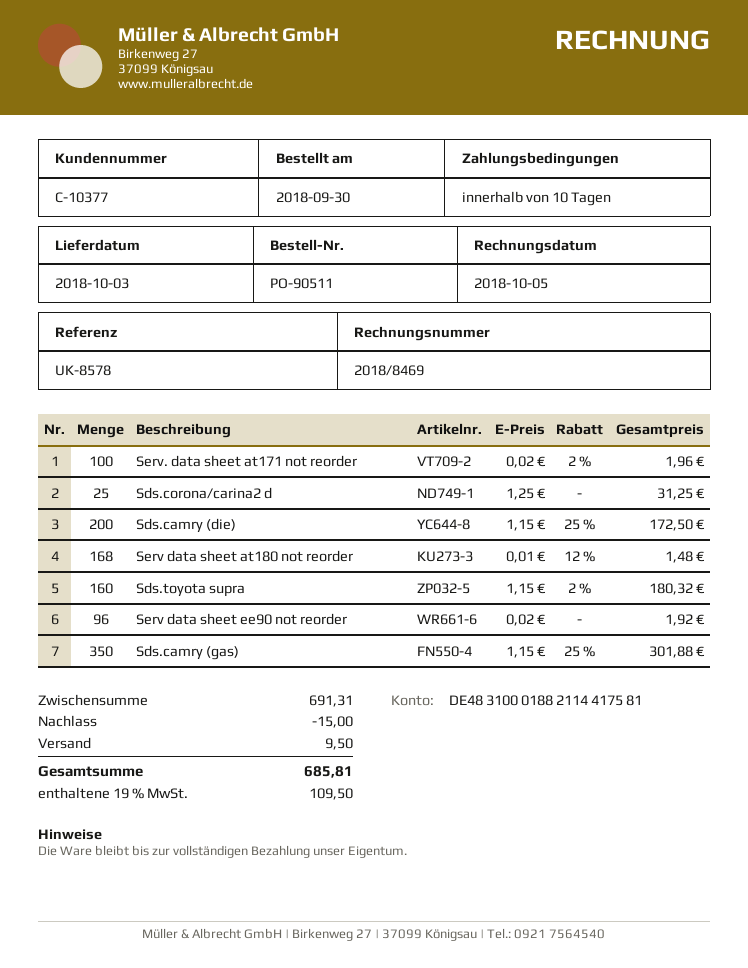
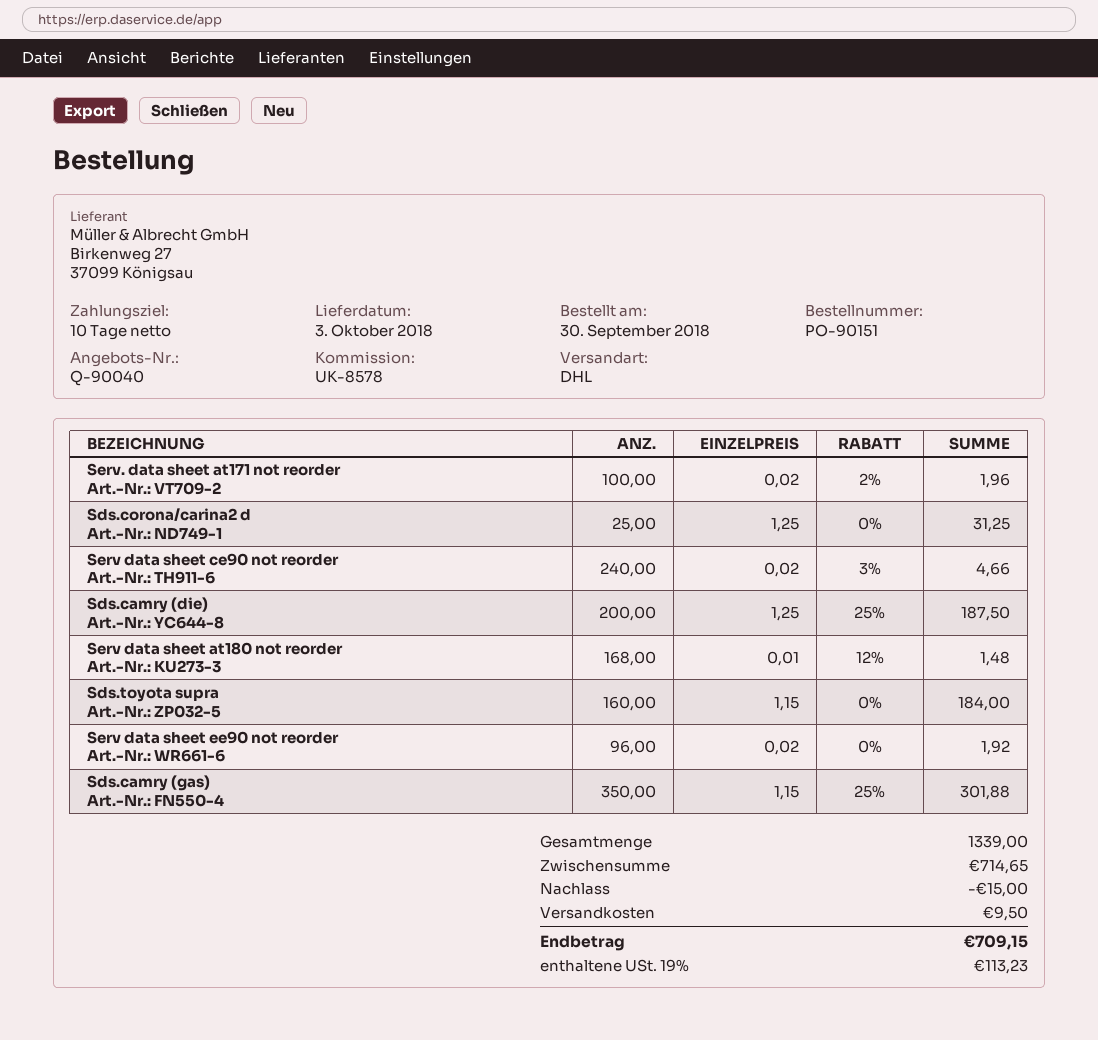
order number: PO-90511 -> PO-90151
Sds.camry (die): 200 x 1.15 - 25% = 172.50 -> 200 x 1.25 - 25% = 187.50
Sds.toyota supra: 160 x 1.15 - 2% = 180.32 -> 160 x 1.15 = 184.00
Serv data sheet ce90 not reorder: none -> 240 x 0.02 - 3% = 4.66
subtotal: 691.31 -> 714.65
tax: 19% = 109.50 -> 19% = 113.23
total: 685.81 -> 709.15

